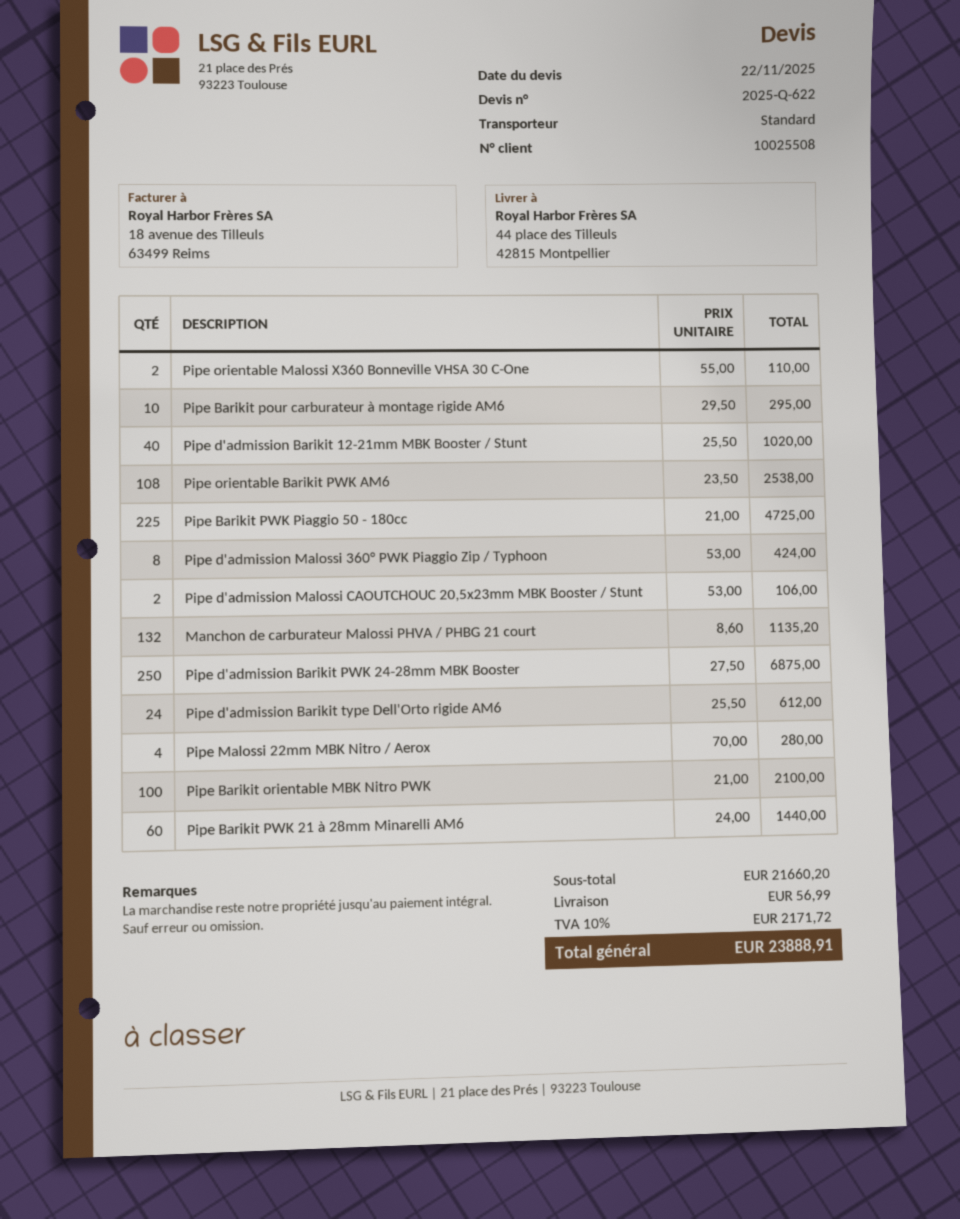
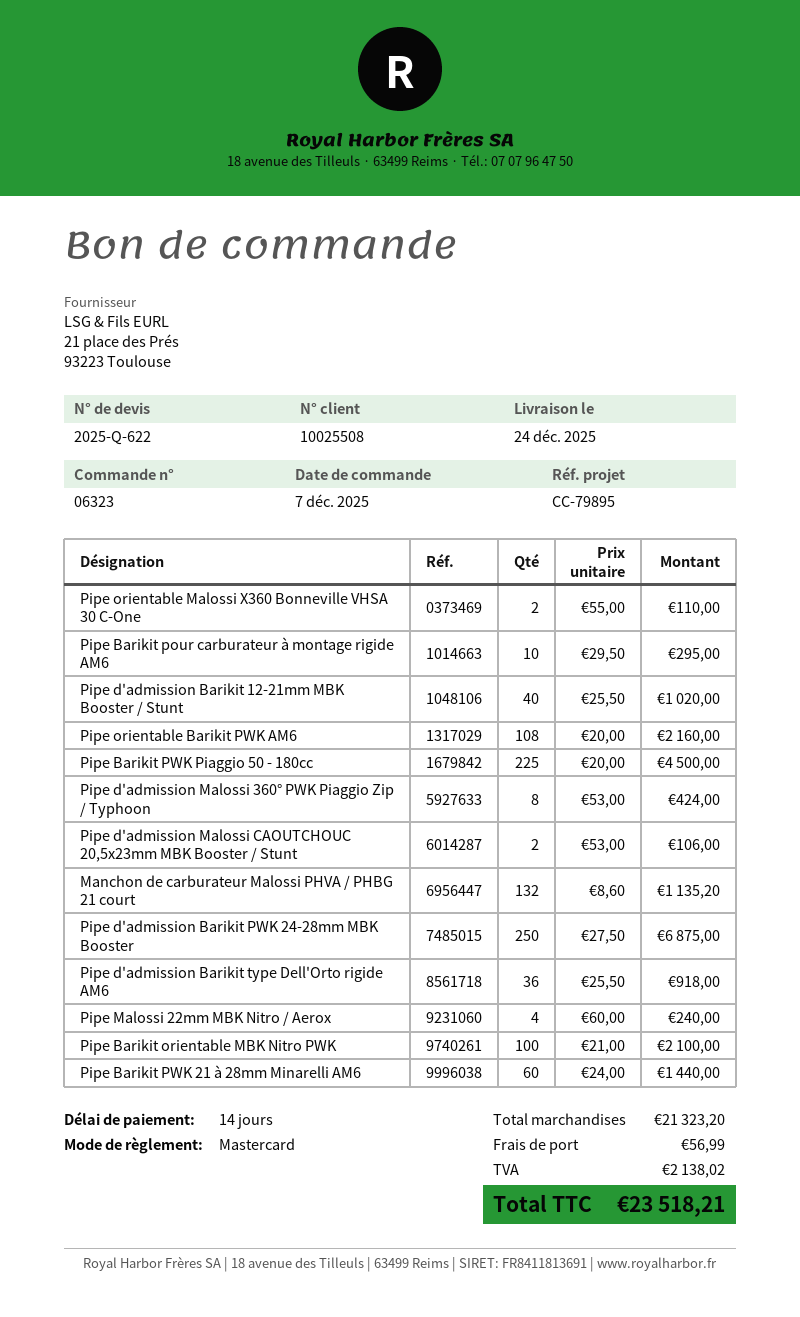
Pipe orientable Barikit PWK AM6: 108 x 23.50 = 2538.00 -> 108 x 20.00 = 2160.00
Pipe Barikit PWK Piaggio 50 - 180cc: 225 x 21.00 = 4725.00 -> 225 x 20.00 = 4500.00
Pipe d'admission Barikit type Dell'Orto rigide AM6: 24 x 25.50 = 612.00 -> 36 x 25.50 = 918.00
Pipe Malossi 22mm MBK Nitro / Aerox: 4 x 70.00 = 280.00 -> 4 x 60.00 = 240.00
subtotal: 21660.20 -> 21323.20
tax: 2171.72 -> 2138.02
total: 23888.91 -> 23518.21

